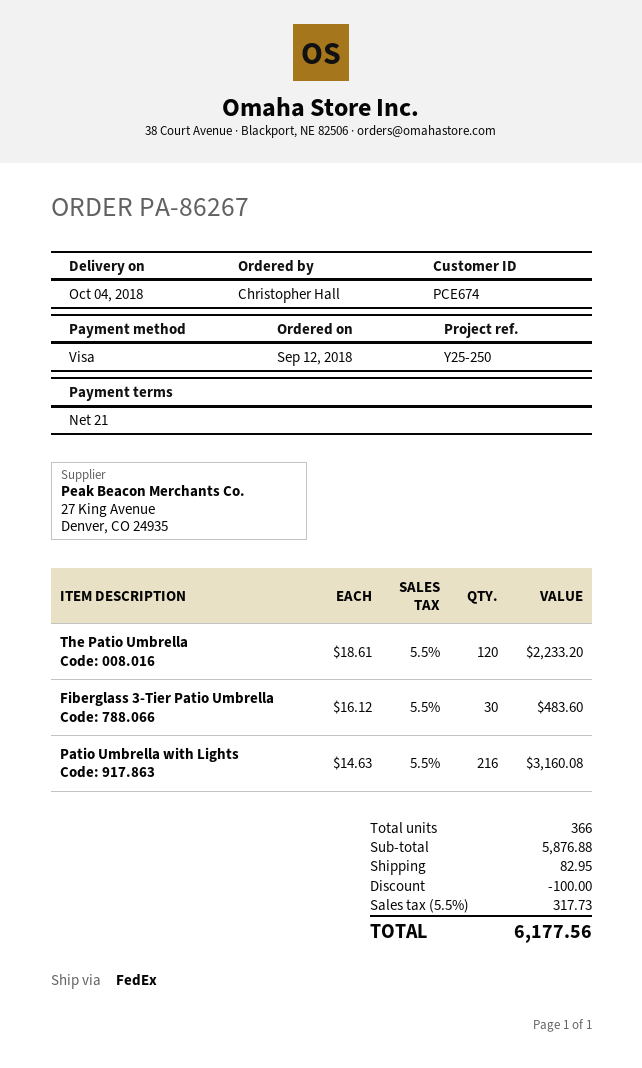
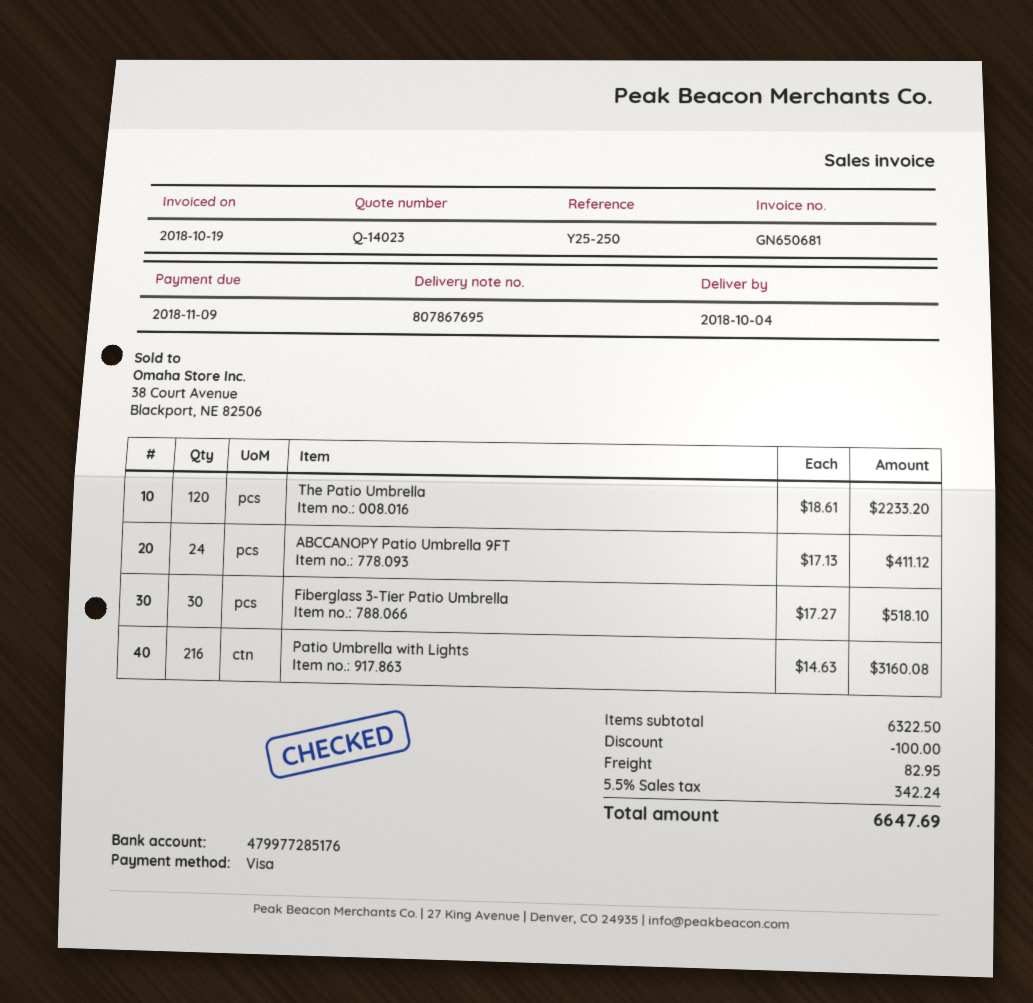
Fiberglass 3-Tier Patio Umbrella: 30 x 16.12 = 483.60 -> 30 x 17.27 = 518.10
ABCCANOPY Patio Umbrella 9FT: none -> 24 x 17.13 = 411.12
subtotal: 5876.88 -> 6322.50
tax: 5.5% = 317.73 -> 5.5% = 342.24
total: 6177.56 -> 6647.69

